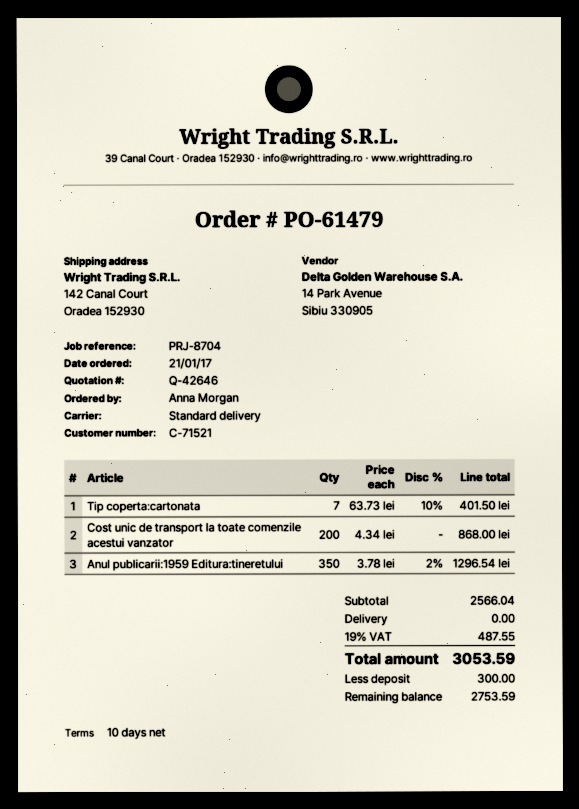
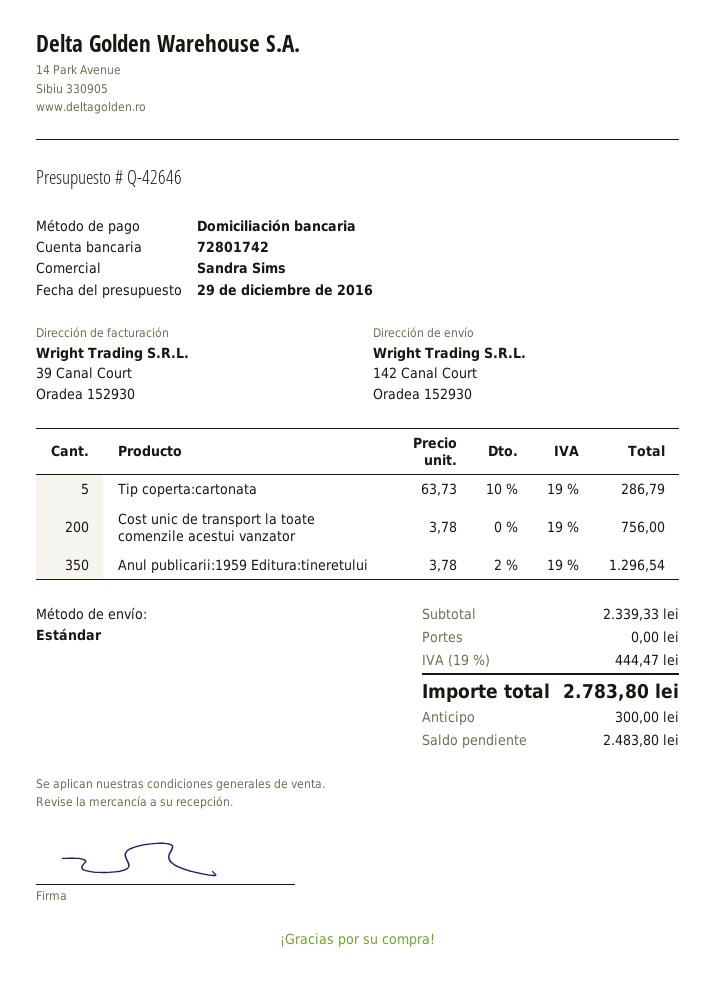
Tip coperta:cartonata: 7 x 63.73 - 10% = 401.50 -> 5 x 63.73 - 10% = 286.79
Cost unic de transport la toate comenzile acestui vanzator: 200 x 4.34 = 868.00 -> 200 x 3.78 = 756.00
subtotal: 2566.04 -> 2339.33
tax: 19% = 487.55 -> 19% = 444.47
total: 3053.59 -> 2783.80
balance: 2753.59 -> 2483.80

